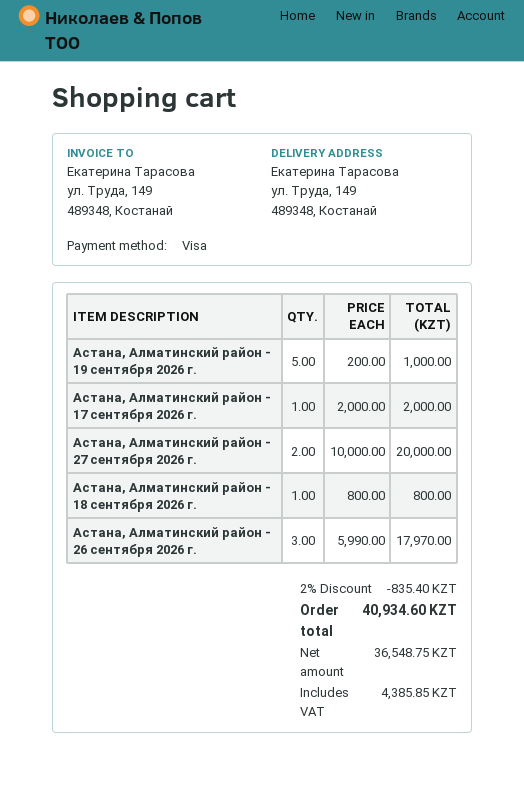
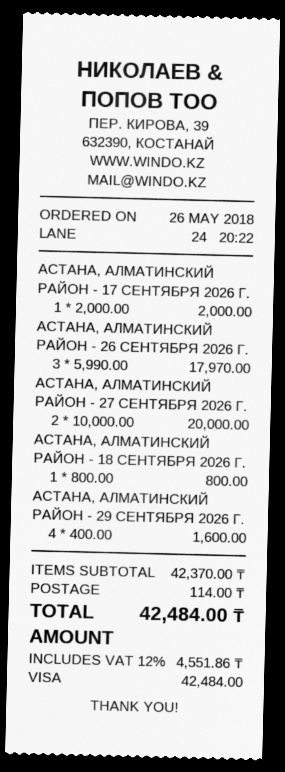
Астана, Алматинский район - 19 сентября 2026 г.: 5 x 200.00 = 1000.00 -> none
АСТАНА, АЛМАТИНСКИЙ РАЙОН - 29 СЕНТЯБРЯ 2026 Г.: none -> 4 x 400.00 = 1600.00
discount: 2% = 835.40 -> none
shipping: none -> 114.00
tax: 4385.85 -> 4551.86
total: 40934.60 -> 42484.00

